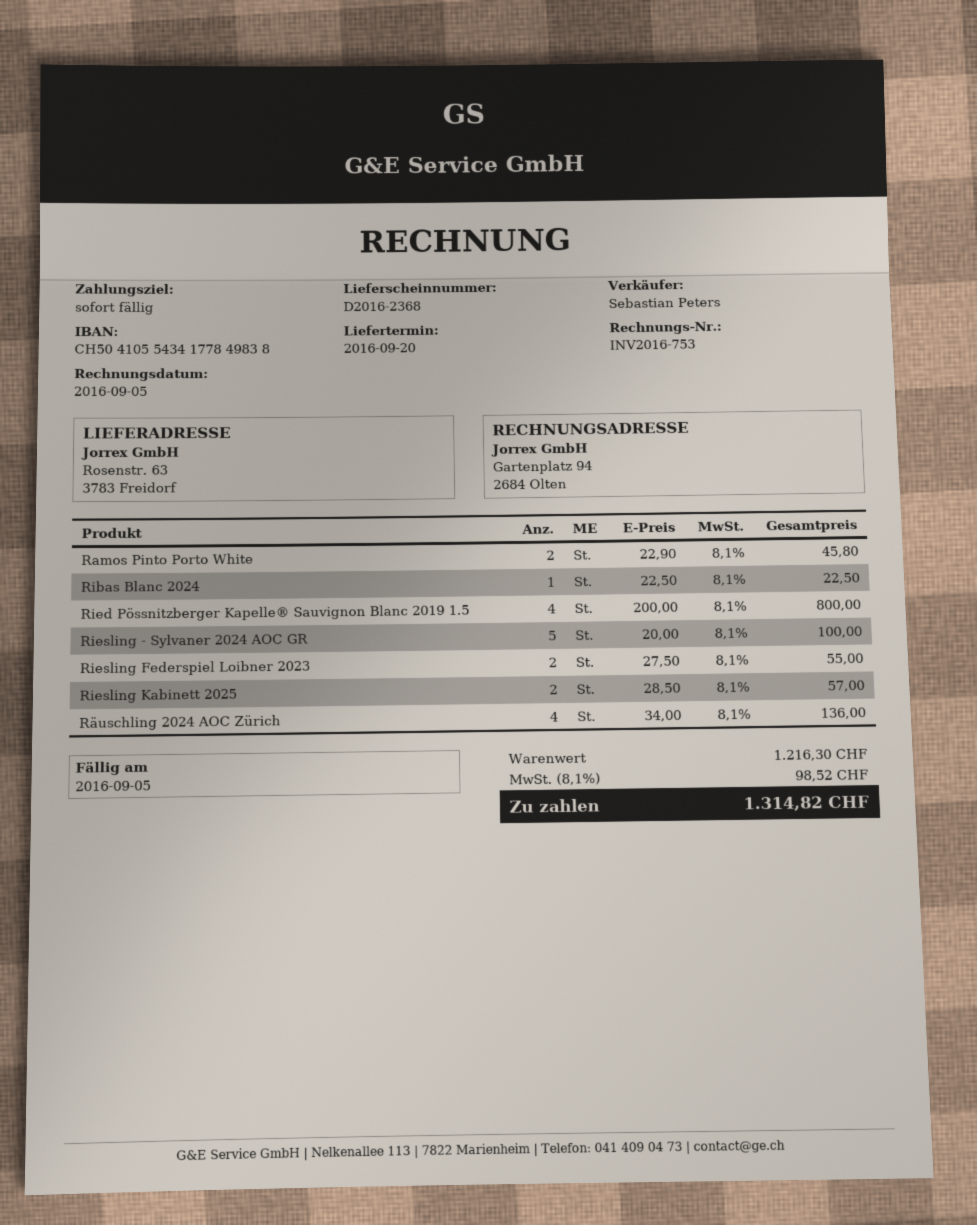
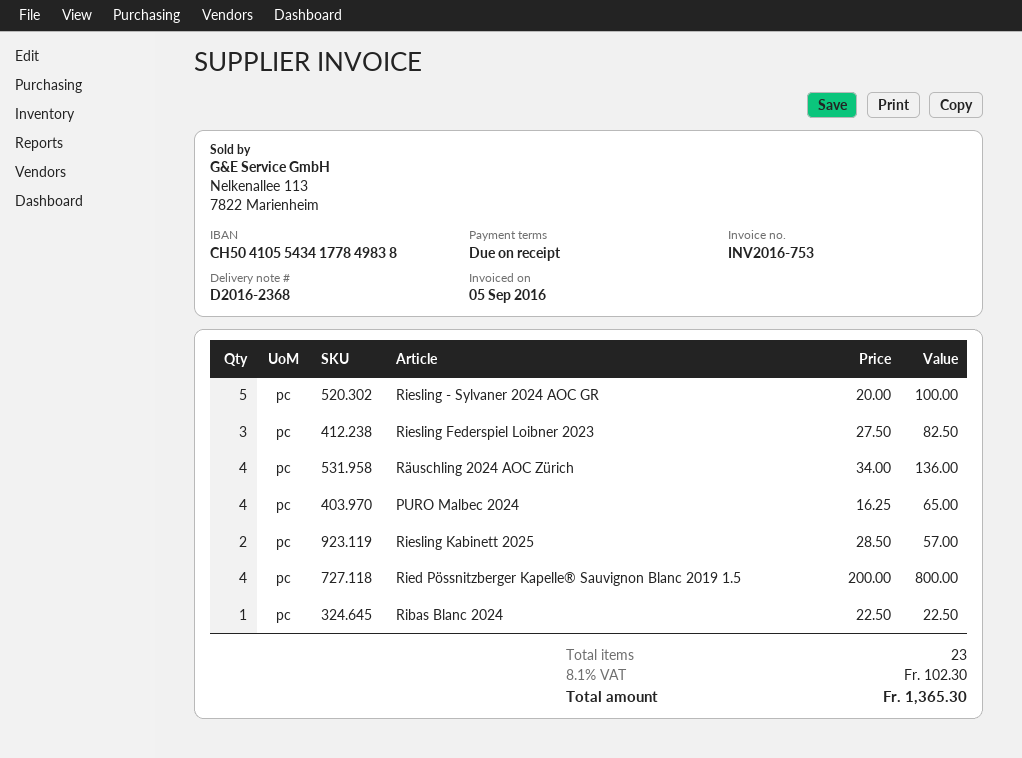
Ramos Pinto Porto White: 2 x 22.90 = 45.80 -> none
Riesling Federspiel Loibner 2023: 2 x 27.50 = 55.00 -> 3 x 27.50 = 82.50
PURO Malbec 2024: none -> 4 x 16.25 = 65.00
tax: 8.1% = 98.52 -> 8.1% = 102.30
total: 1314.82 -> 1365.30

